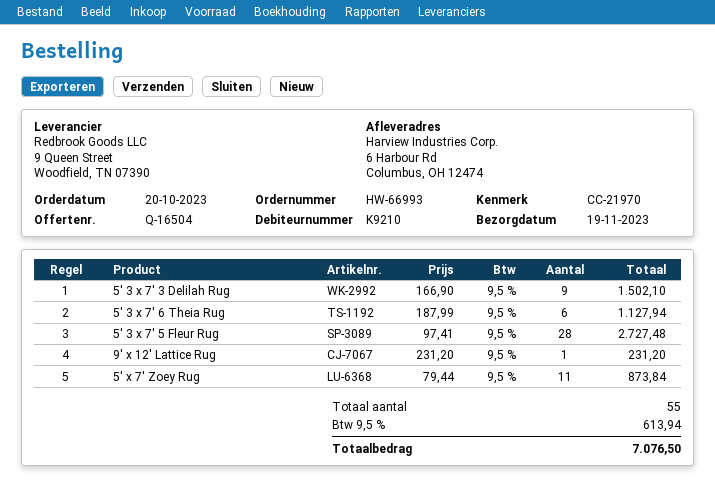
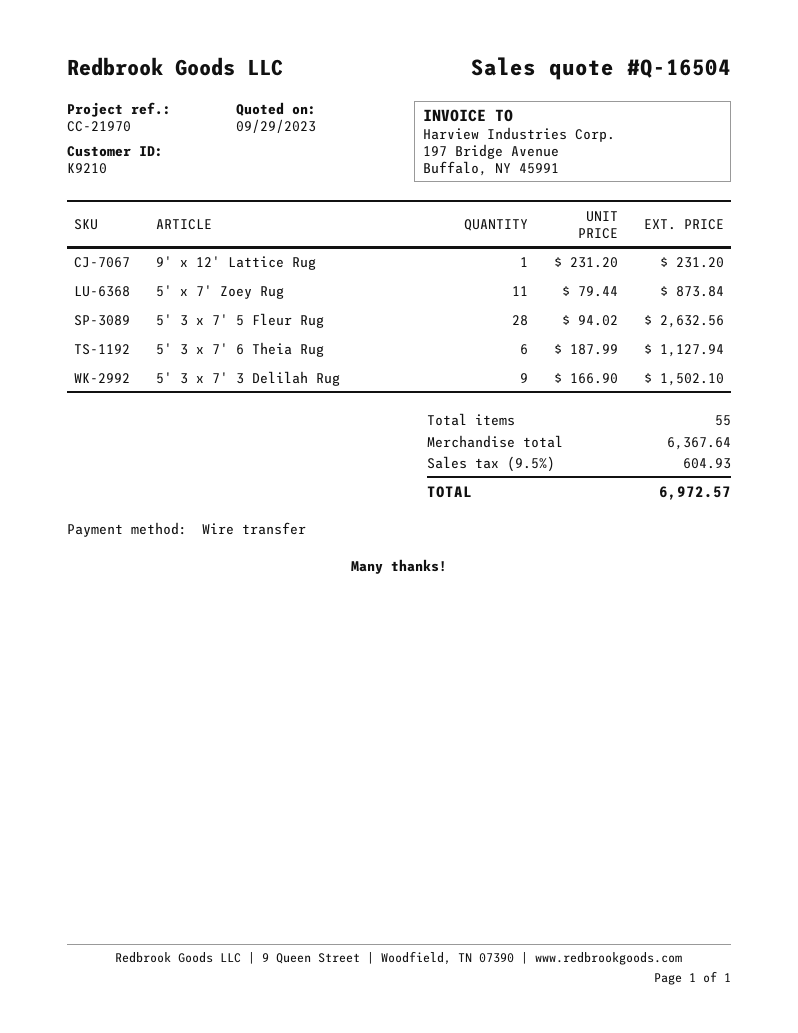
5' 3 x 7' 5 Fleur Rug: 28 x 97.41 = 2727.48 -> 28 x 94.02 = 2632.56
tax: 9.5% = 613.94 -> 9.5% = 604.93
total: 7076.50 -> 6972.57

